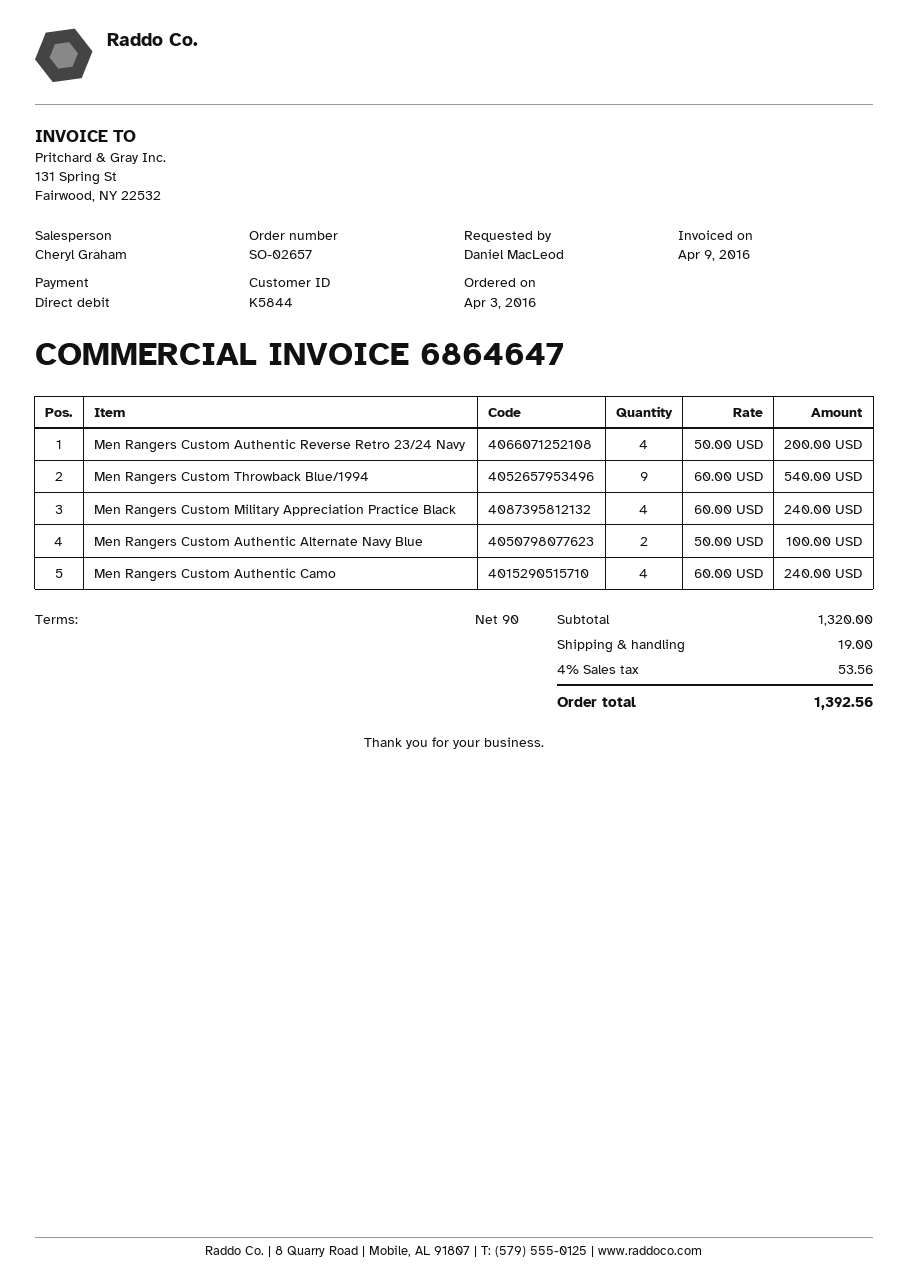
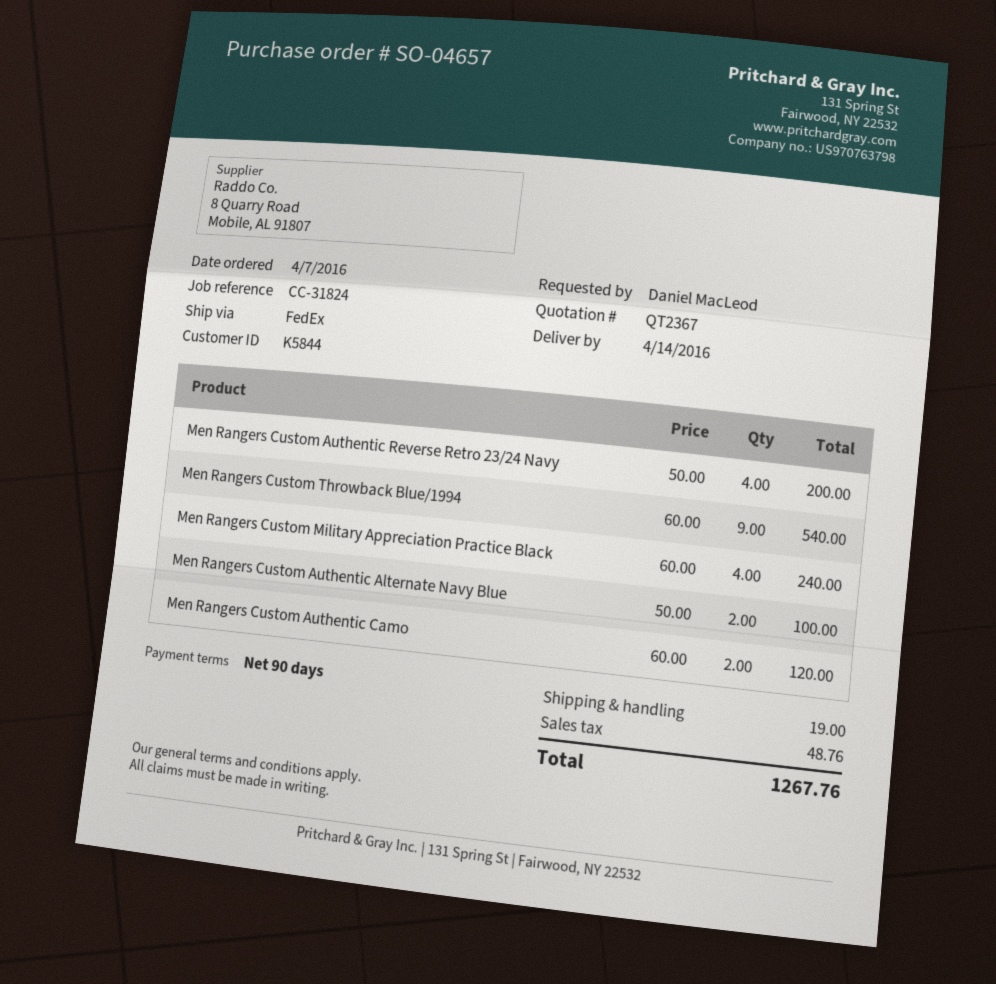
order number: SO-02657 -> SO-04657
order date: 2016-04-03 -> 2016-04-07
Men Rangers Custom Authentic Camo: 4 x 60.00 = 240.00 -> 2 x 60.00 = 120.00
tax: 53.56 -> 48.76
total: 1392.56 -> 1267.76

